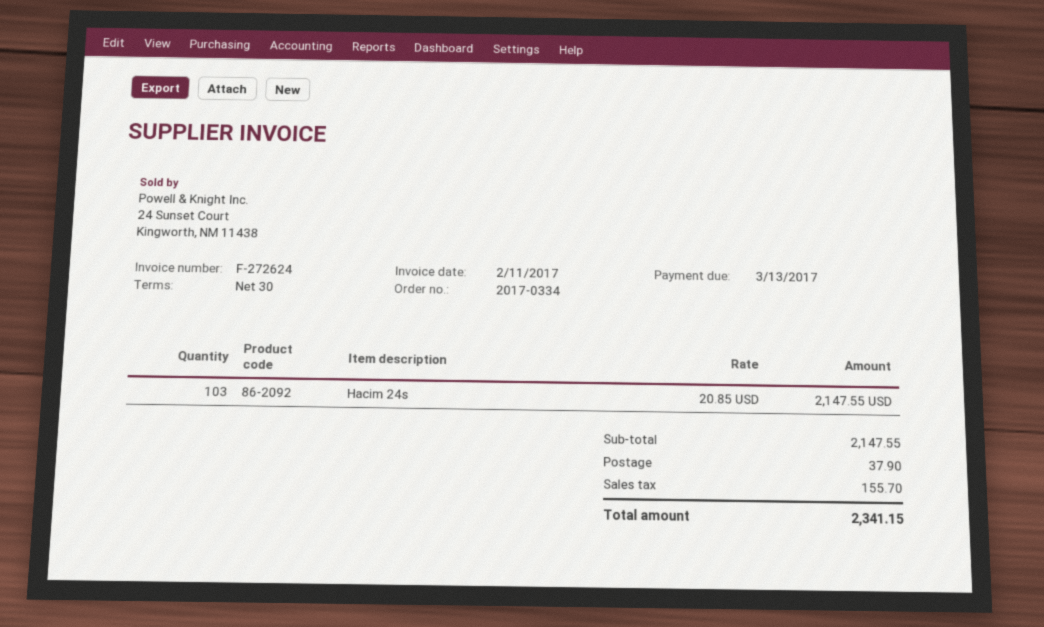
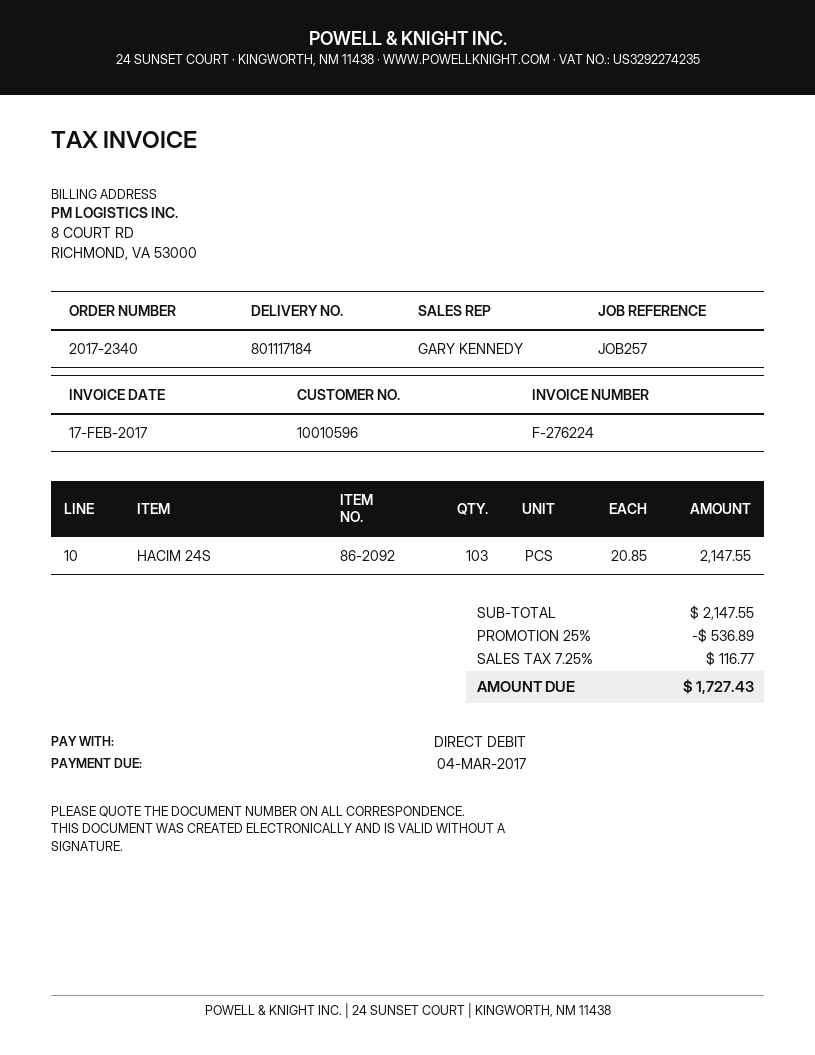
order number: 2017-0334 -> 2017-2340
invoice number: F-272624 -> F-276224
invoice date: 2017-02-11 -> 2017-02-17
due date: 2017-03-13 -> 2017-03-04
discount: none -> 25% = 536.89
shipping: 37.90 -> none
tax: 155.70 -> 116.77
total: 2341.15 -> 1727.43

